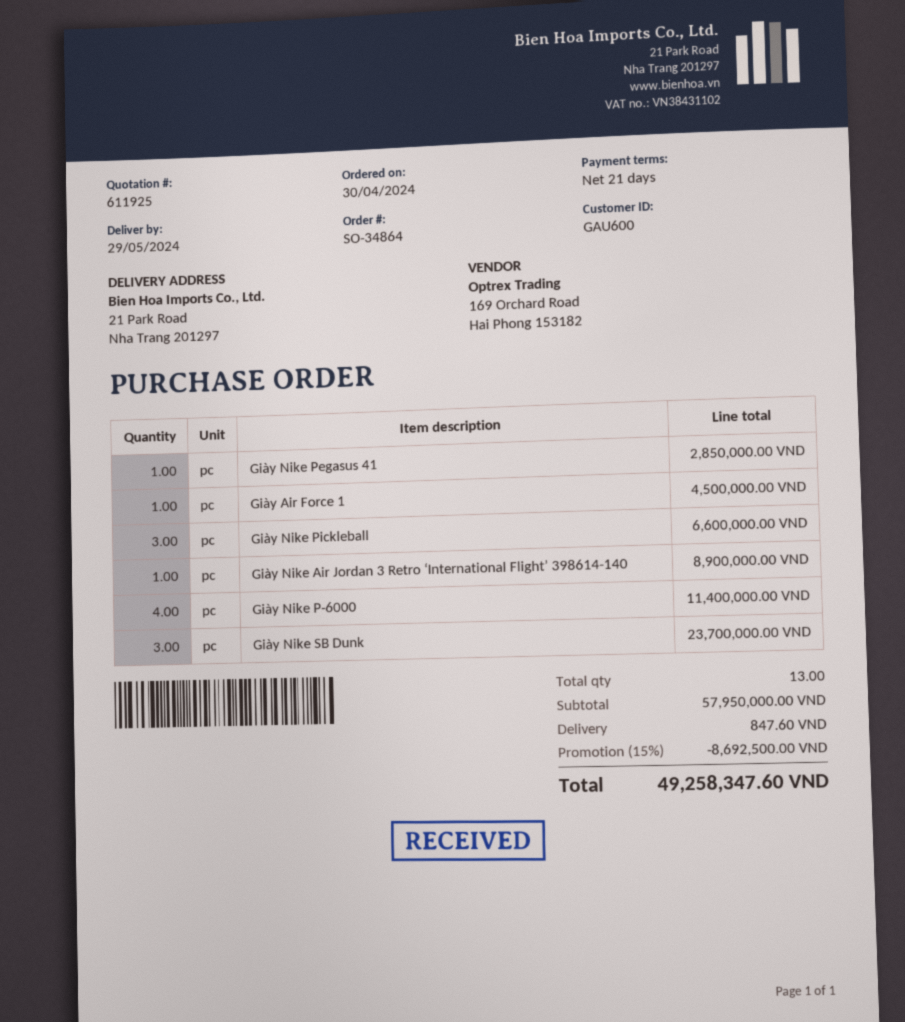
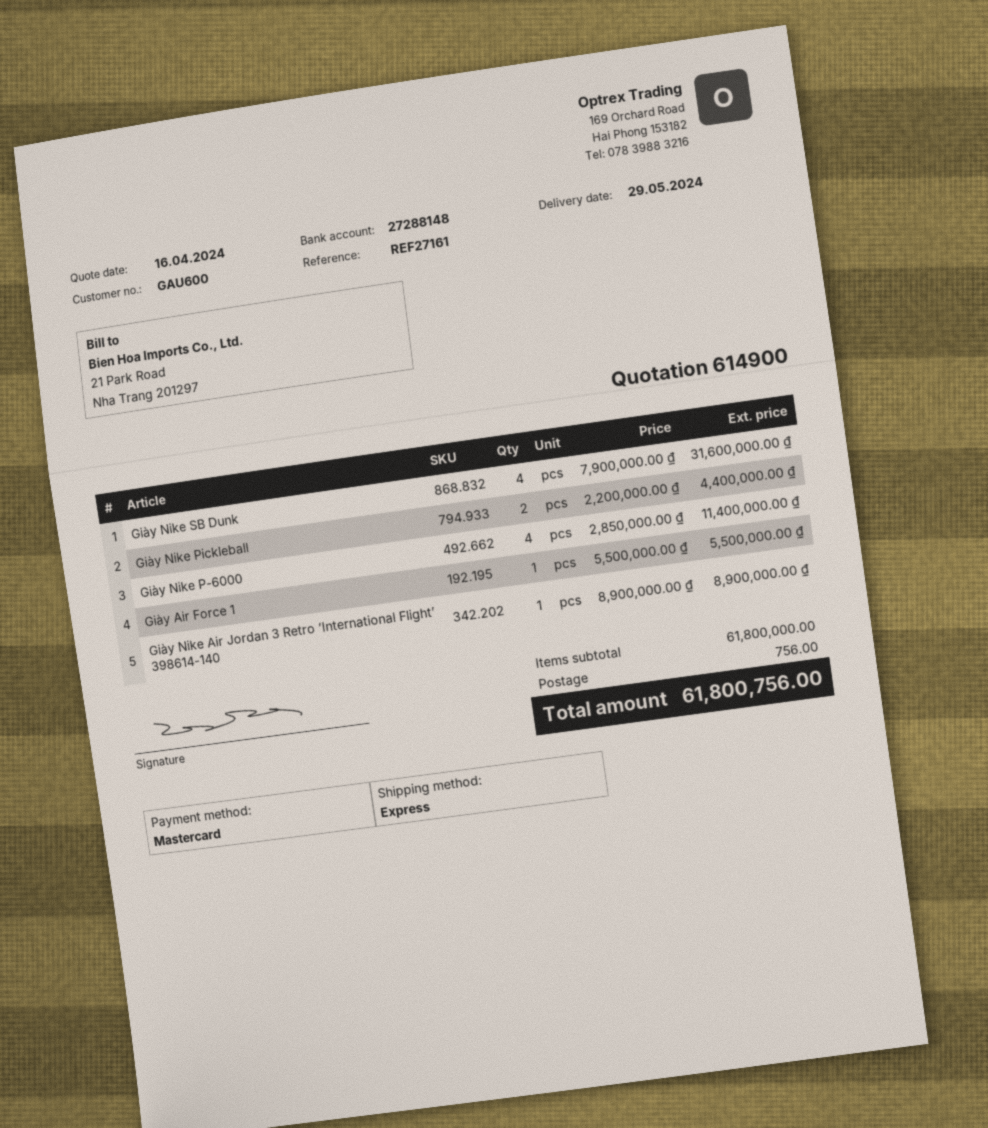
quote number: 611925 -> 614900
Giày Nike Pegasus 41: 1 for 2850000.00 -> none
Giày Air Force 1: 1 for 4500000.00 -> 1 for 5500000.00
Giày Nike Pickleball: 3 for 6600000.00 -> 2 for 4400000.00
Giày Nike SB Dunk: 3 for 23700000.00 -> 4 for 31600000.00
subtotal: 57950000.00 -> 61800000.00
discount: 15% = 8692500.00 -> none
shipping: 847.60 -> 756.00
total: 49258347.60 -> 61800756.00

